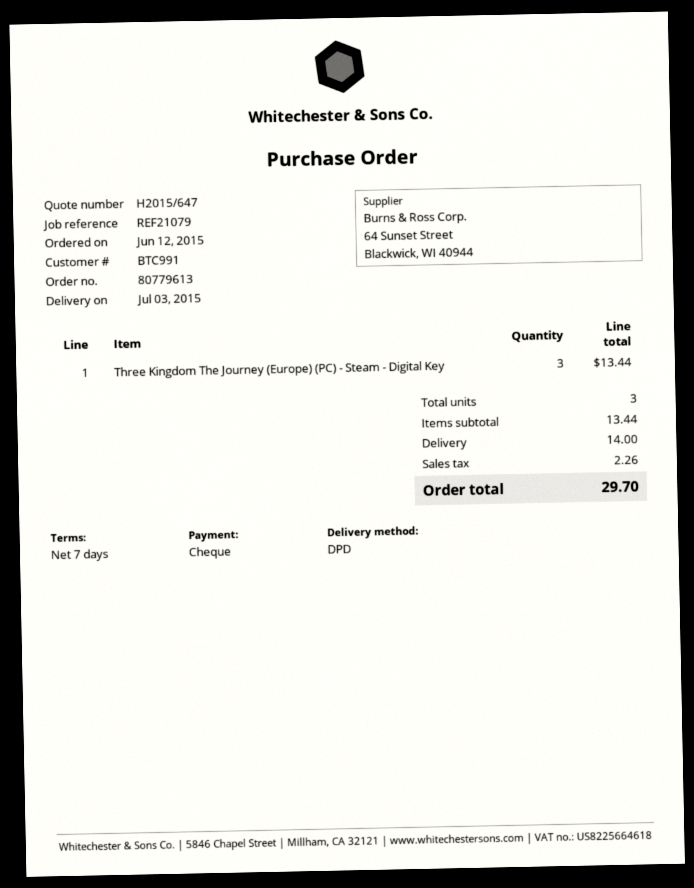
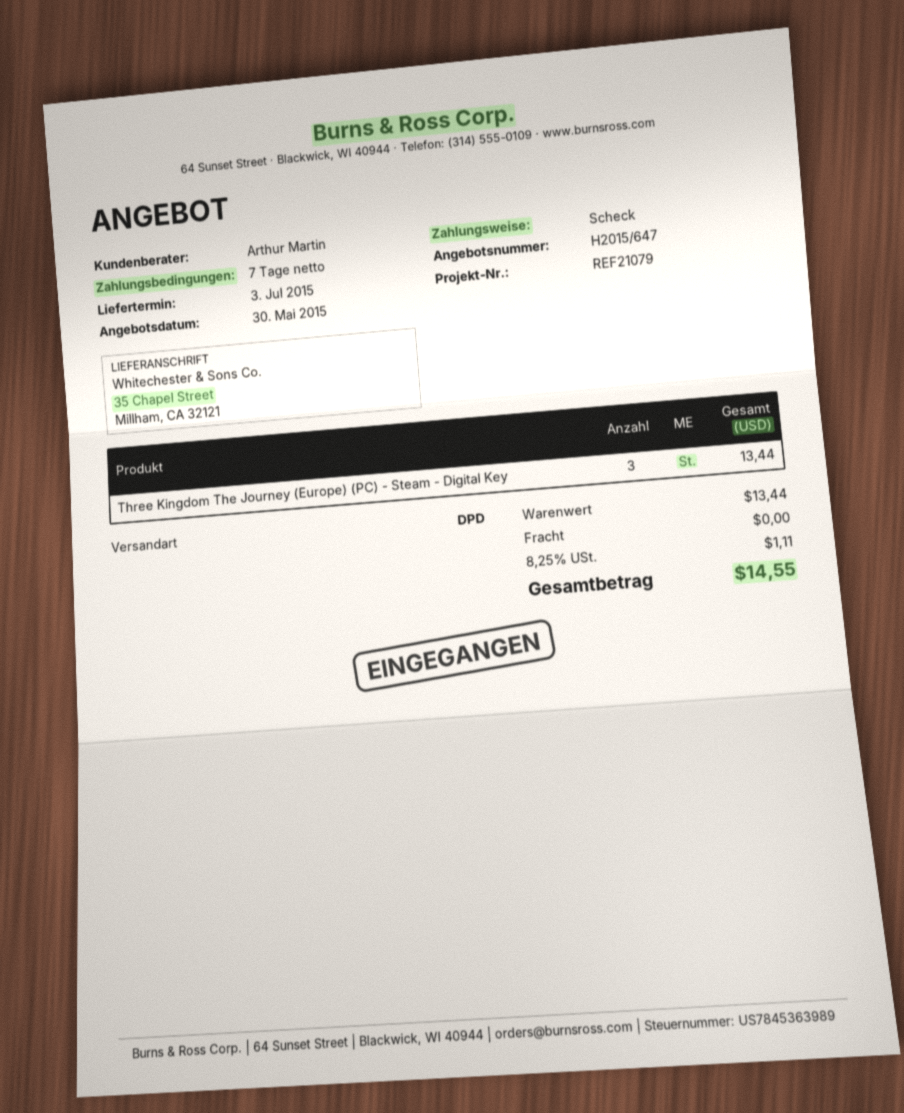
shipping: 14.00 -> 0.00
tax: 2.26 -> 1.11
total: 29.70 -> 14.55

